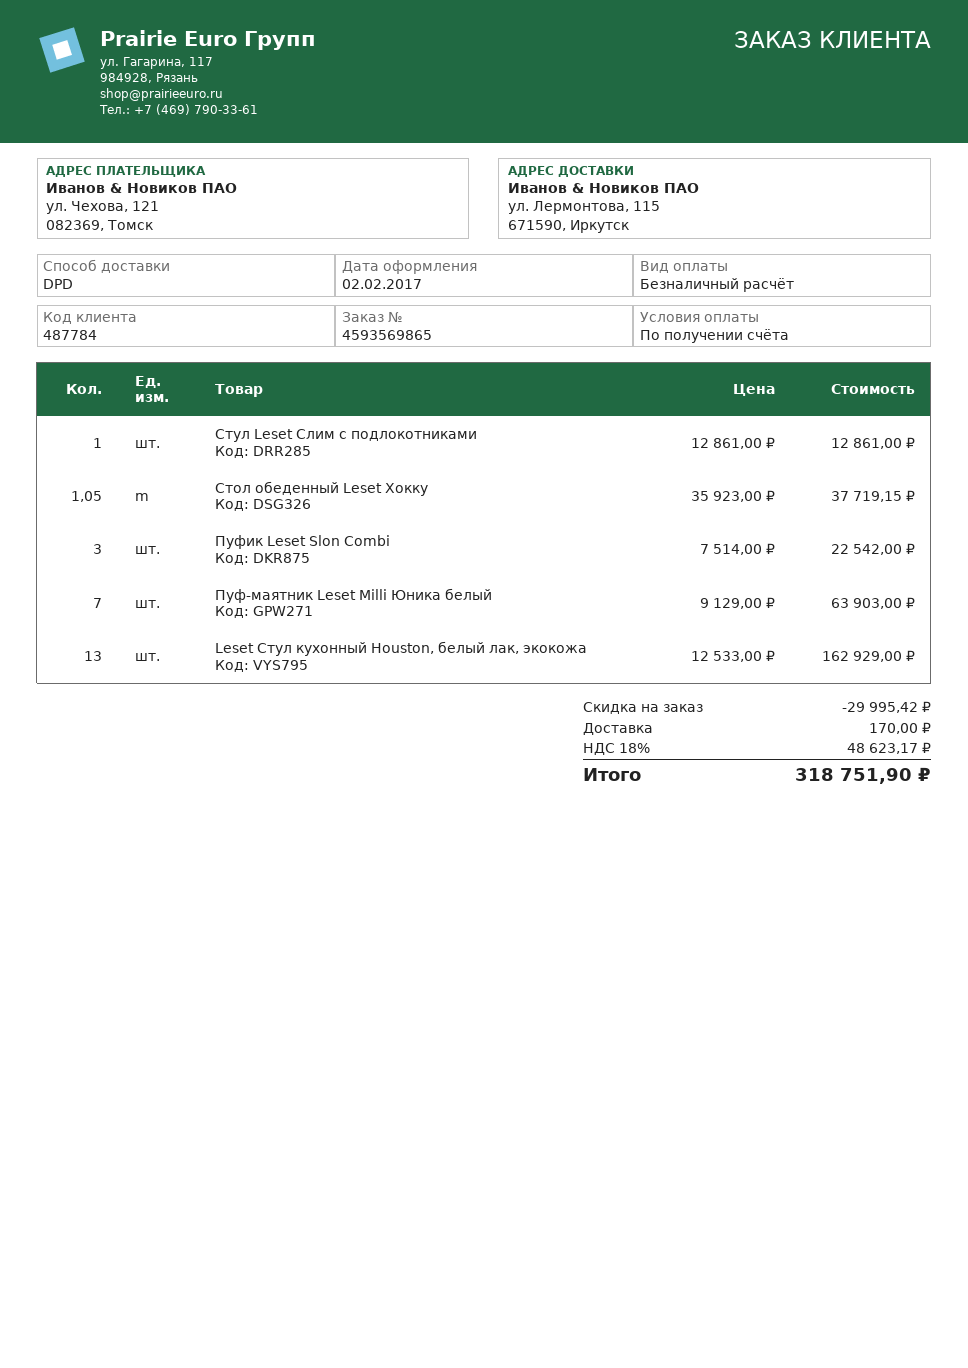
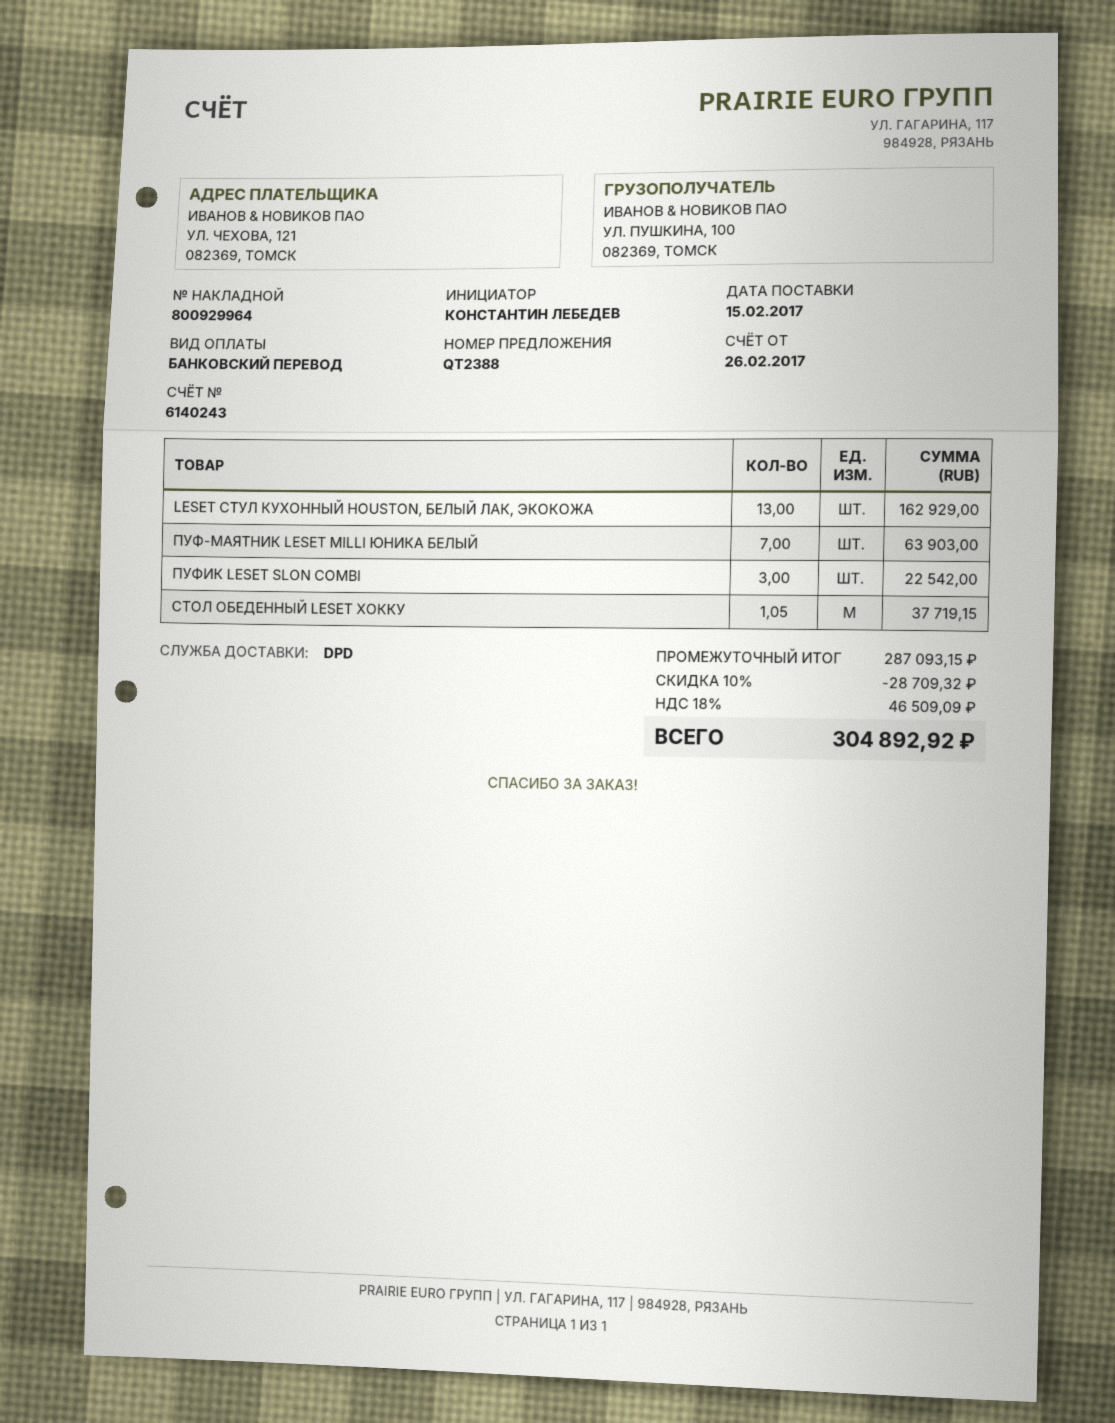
ship to: ул. Лермонтова, 115, 671590, Иркутск -> УЛ. ПУШКИНА, 100, 082369, ТОМСК
Стул Leset Слим с подлокотниками: 1 for 12861.00 -> none
discount: 29995.42 -> 28709.32
shipping: 170.00 -> none
tax: 18% = 48623.17 -> 18% = 46509.09
total: 318751.90 -> 304892.92

